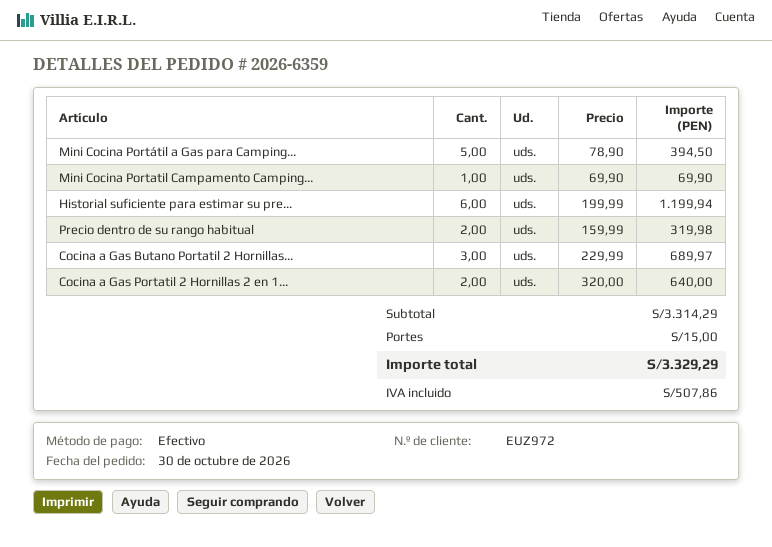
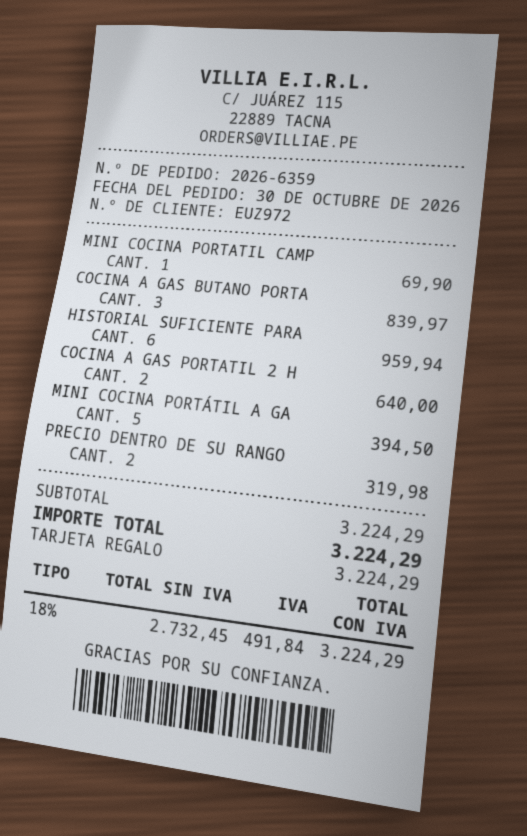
payment method: cash -> gift card
Historial suficiente para estimar su pre...: 6 for 1199.94 -> 6 for 959.94
Cocina a Gas Butano Portatil 2 Hornillas...: 3 for 689.97 -> 3 for 839.97
subtotal: 3314.29 -> 3224.29
shipping: 15.00 -> none
tax: 507.86 -> 491.84
total: 3329.29 -> 3224.29

